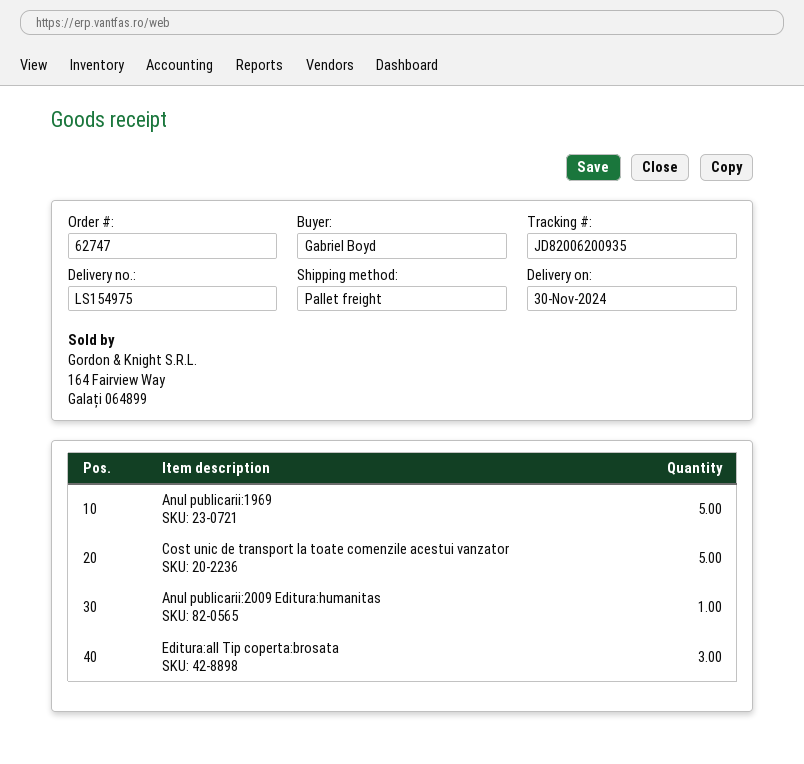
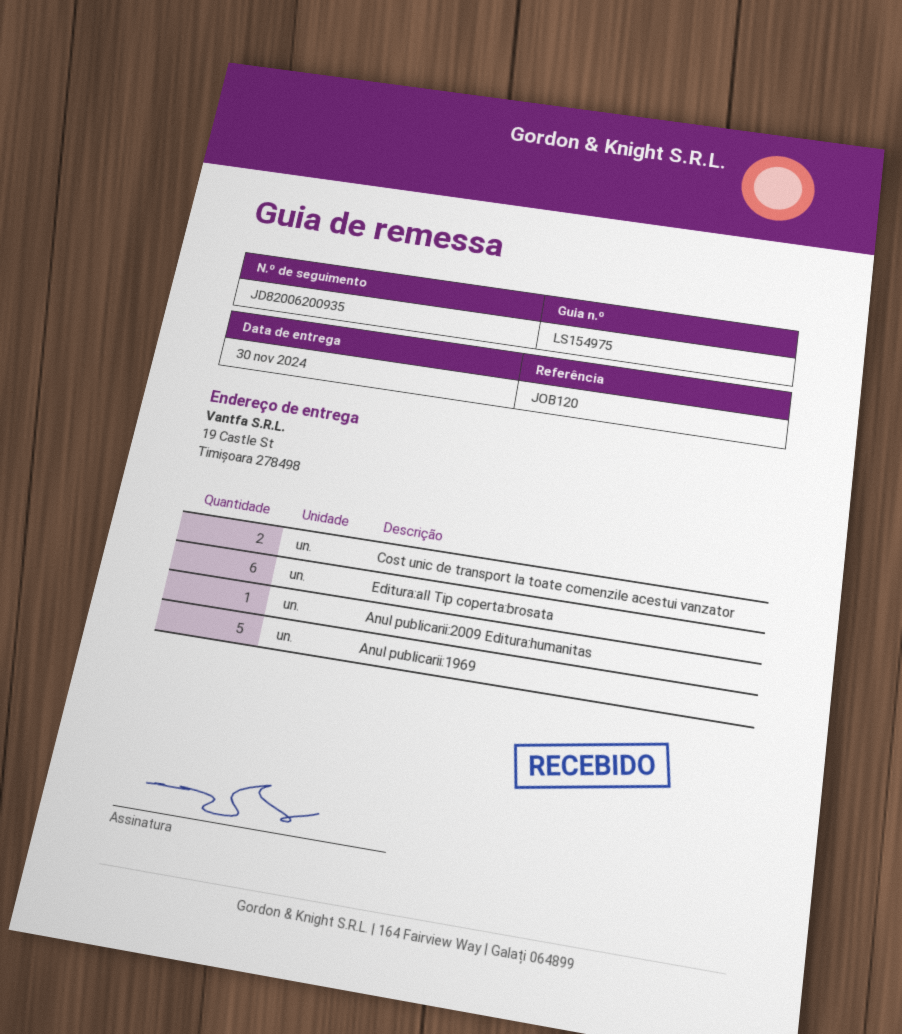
Cost unic de transport la toate comenzile acestui vanzator: 5 -> 2
Editura:all Tip coperta:brosata: 3 -> 6

